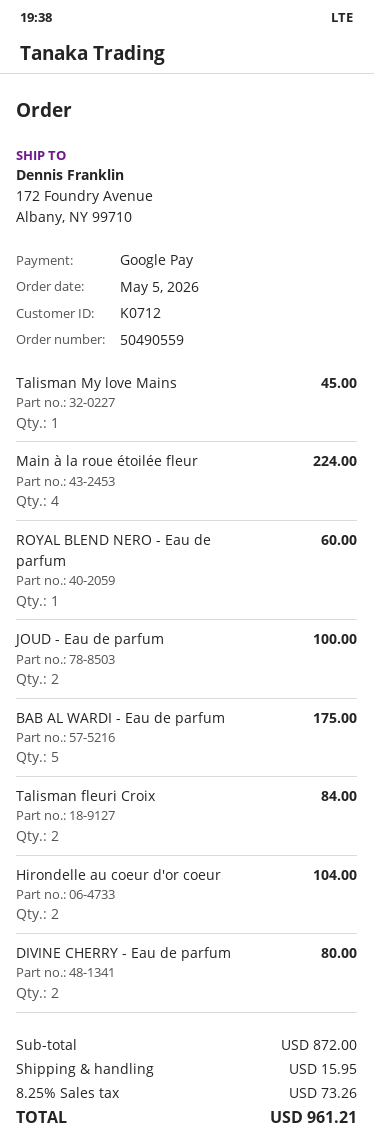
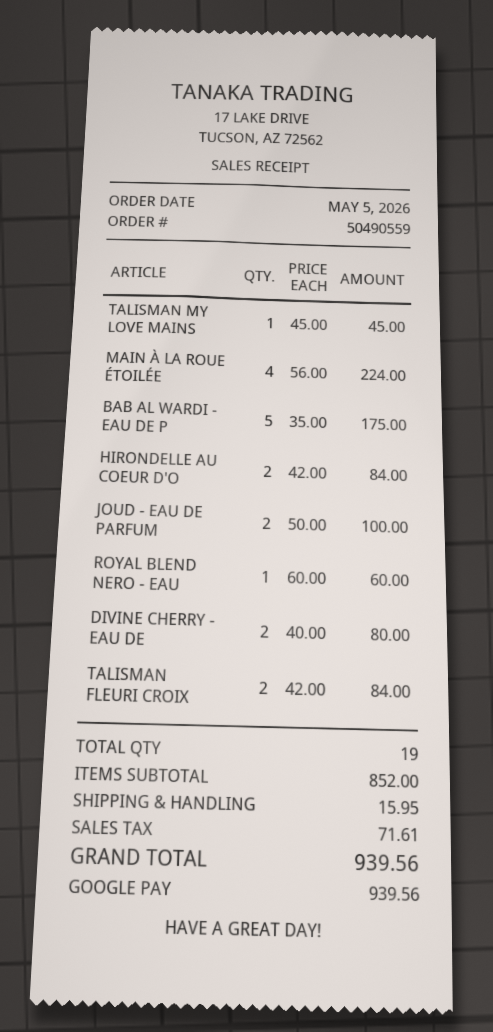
Hirondelle au coeur d'or coeur: 2 for 104.00 -> 2 for 84.00
subtotal: 872.00 -> 852.00
tax: 73.26 -> 71.61
total: 961.21 -> 939.56

